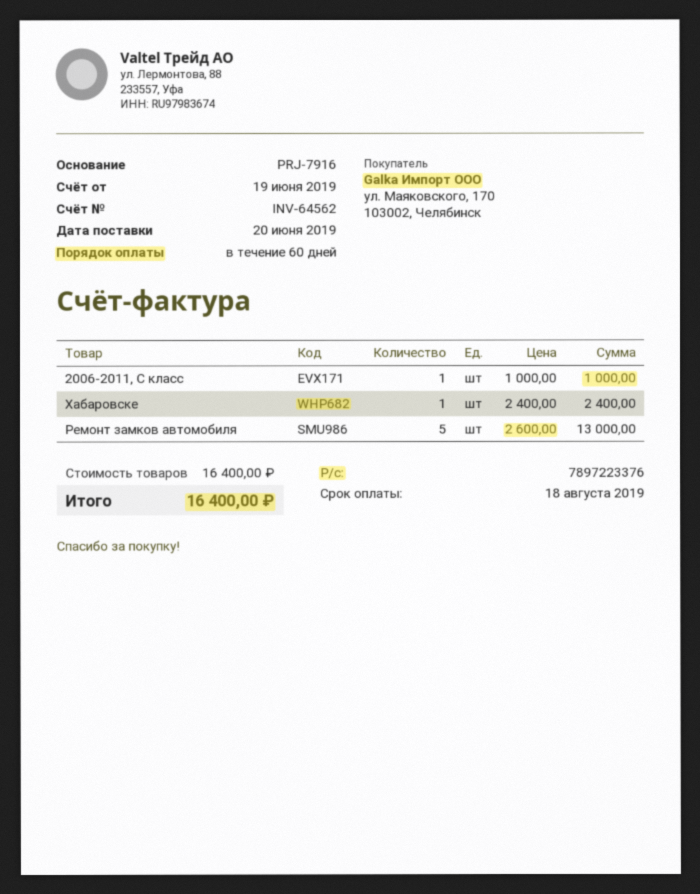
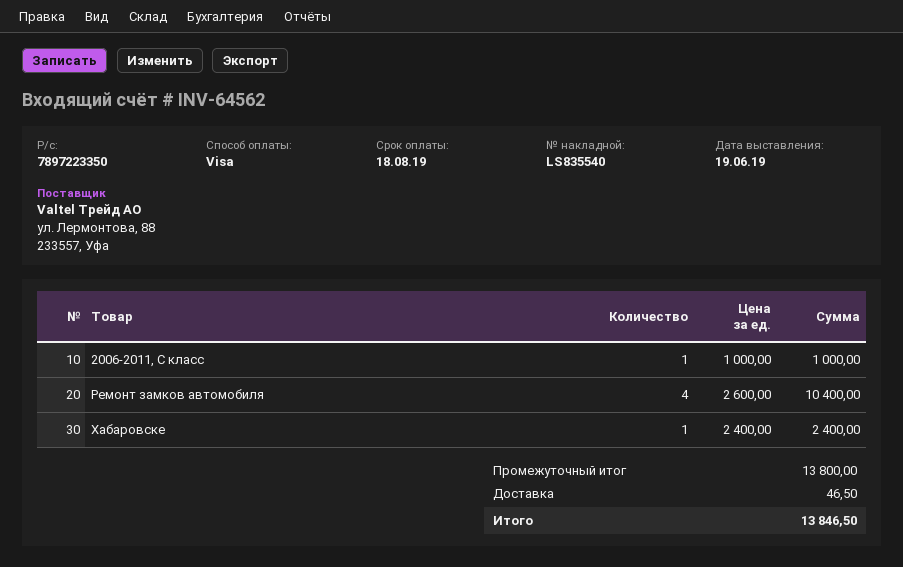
bank account: 7897223376 -> 7897223350
Ремонт замков автомобиля: 5 x 2600.00 = 13000.00 -> 4 x 2600.00 = 10400.00
subtotal: 16400.00 -> 13800.00
shipping: none -> 46.50
total: 16400.00 -> 13846.50

